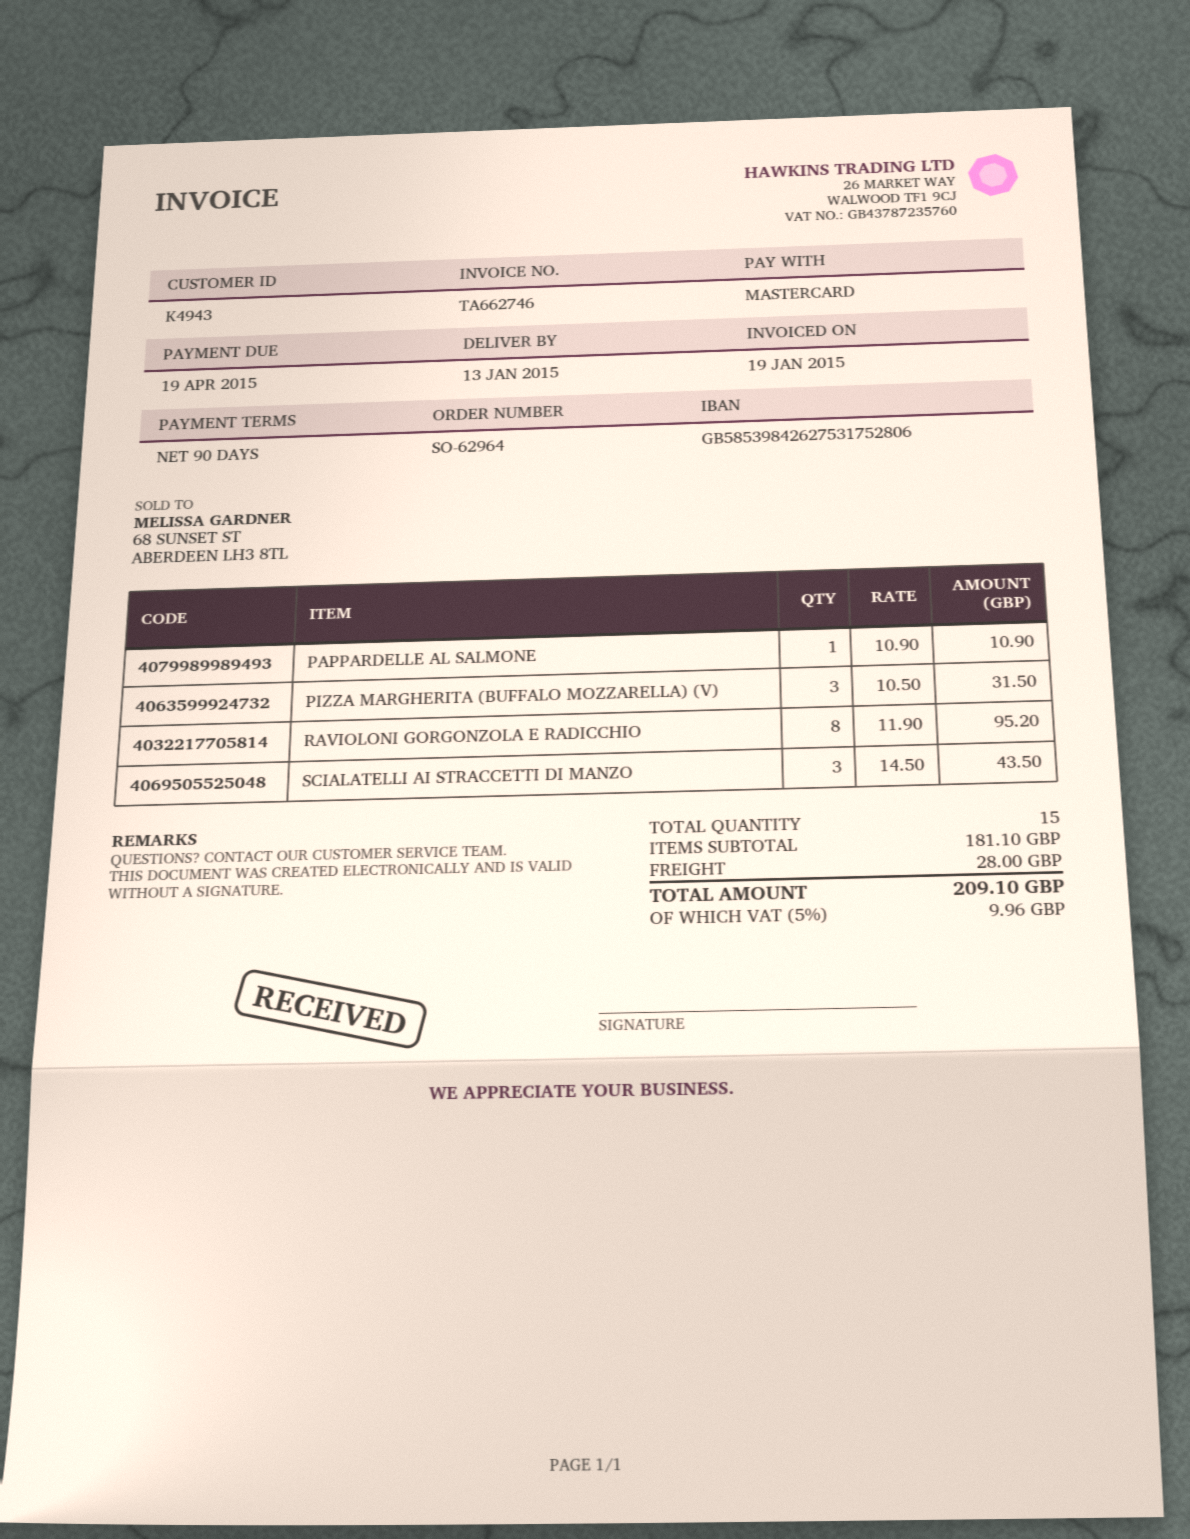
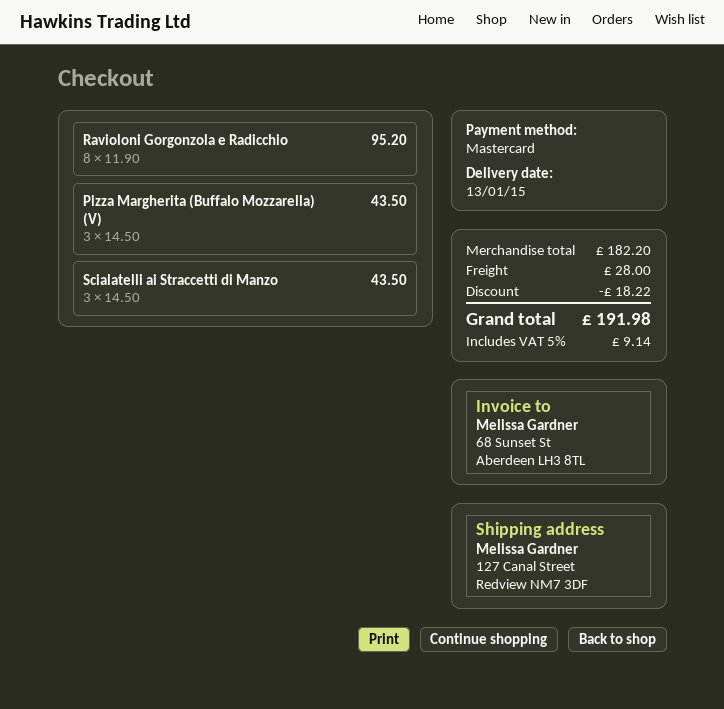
PAPPARDELLE AL SALMONE: 1 x 10.90 = 10.90 -> none
PIZZA MARGHERITA (BUFFALO MOZZARELLA) (V): 3 x 10.50 = 31.50 -> 3 x 14.50 = 43.50
subtotal: 181.10 -> 182.20
discount: none -> 18.22
tax: 5% = 9.96 -> 5% = 9.14
total: 209.10 -> 191.98

